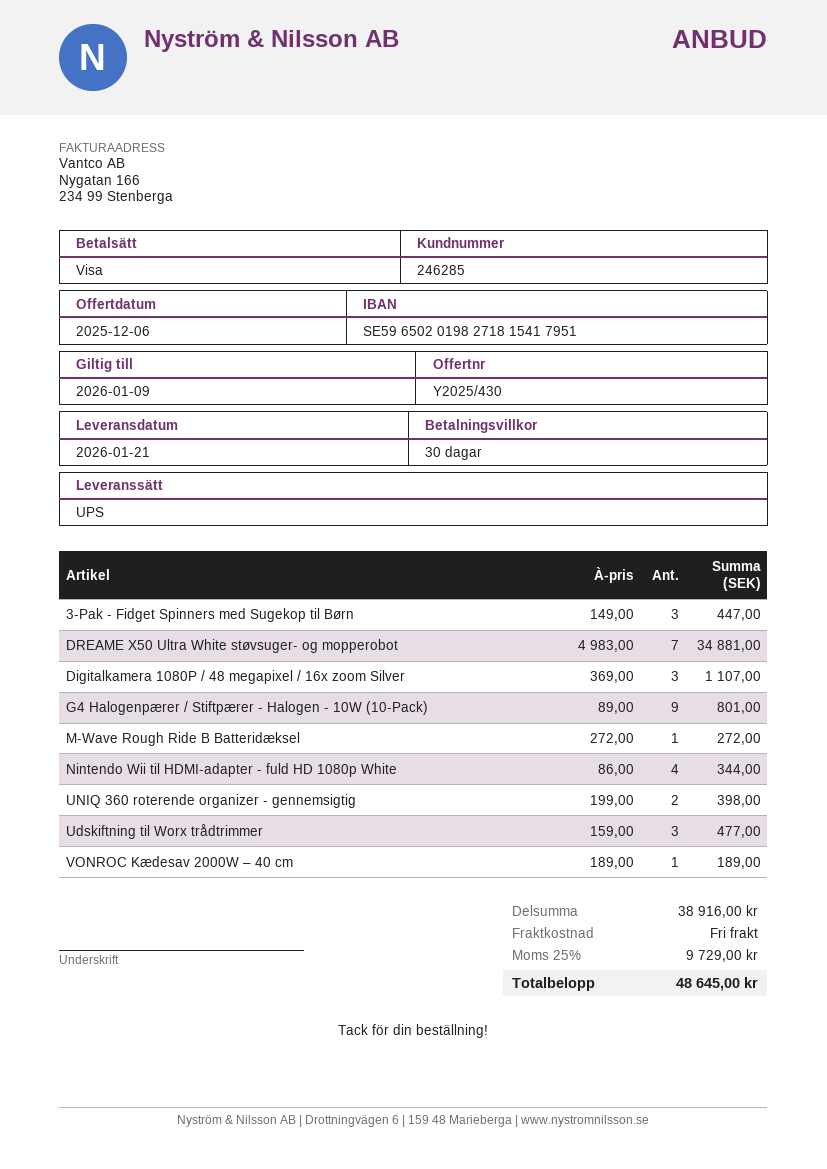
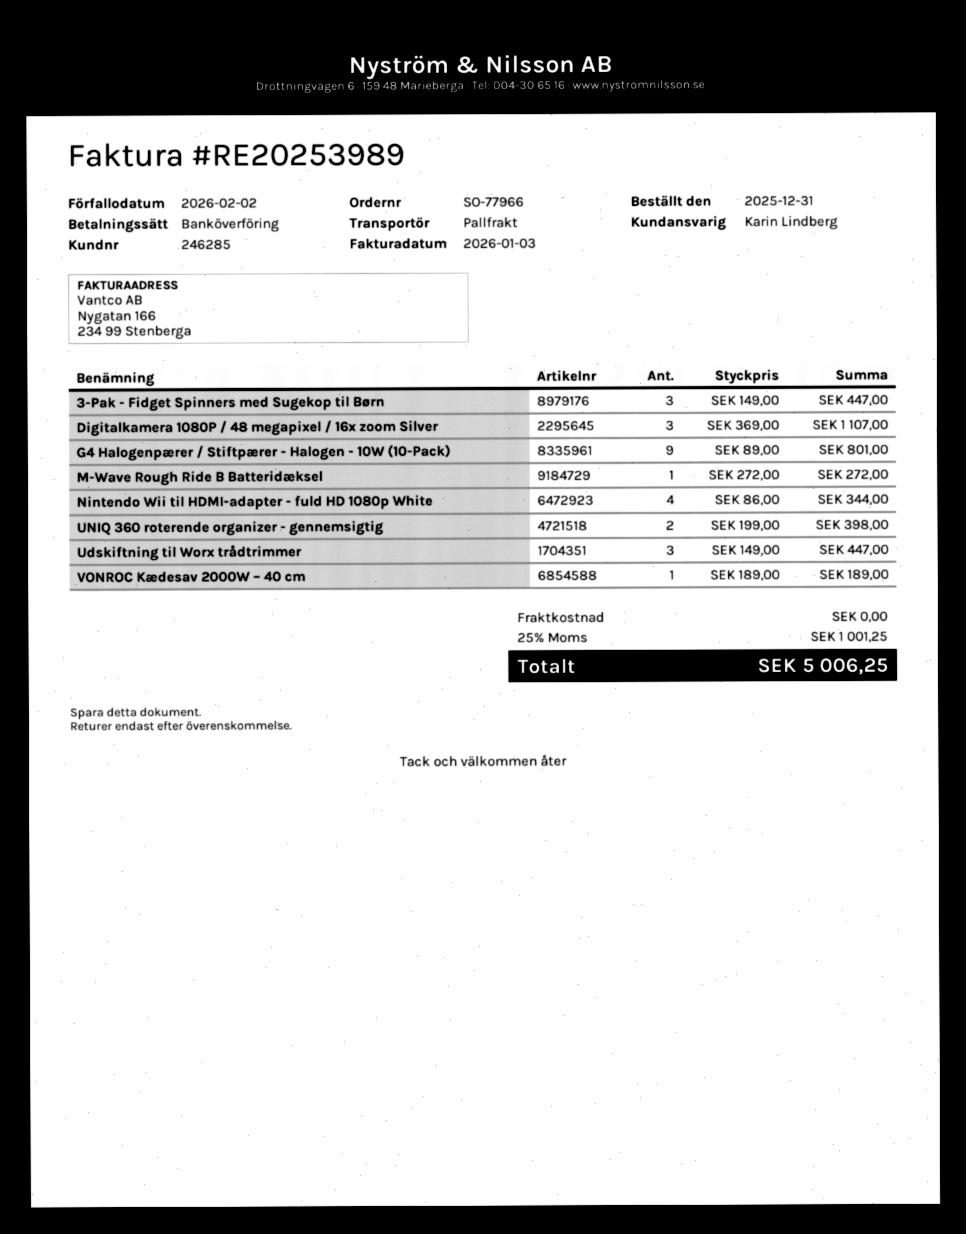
payment method: Visa -> bank transfer
shipping method: UPS -> pallet freight
DREAME X50 Ultra White støvsuger- og mopperobot: 7 x 4983.00 = 34881.00 -> none
Udskiftning til Worx trådtrimmer: 3 x 159.00 = 477.00 -> 3 x 149.00 = 447.00
tax: 25% = 9729.00 -> 25% = 1001.25
total: 48645.00 -> 5006.25

